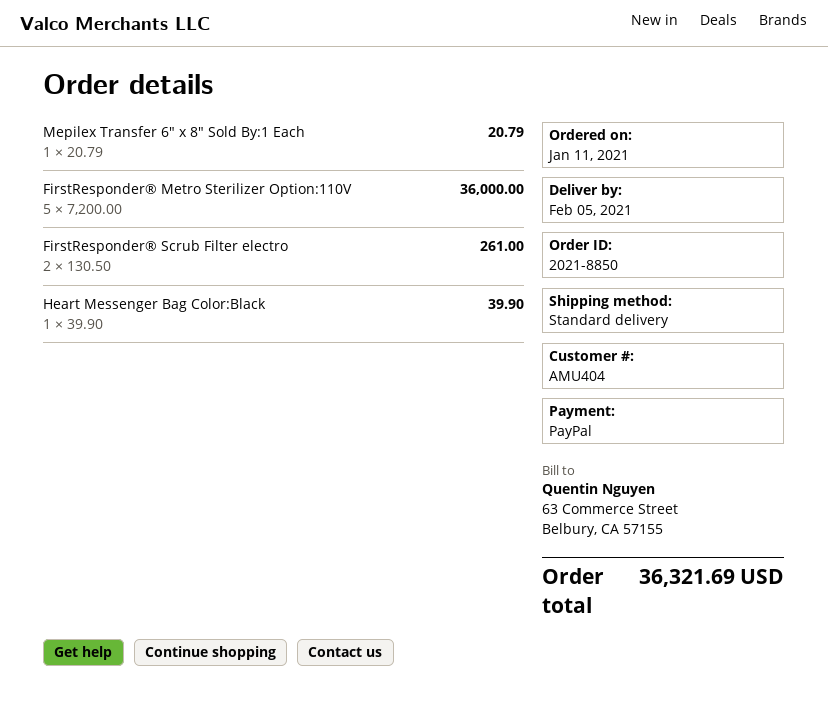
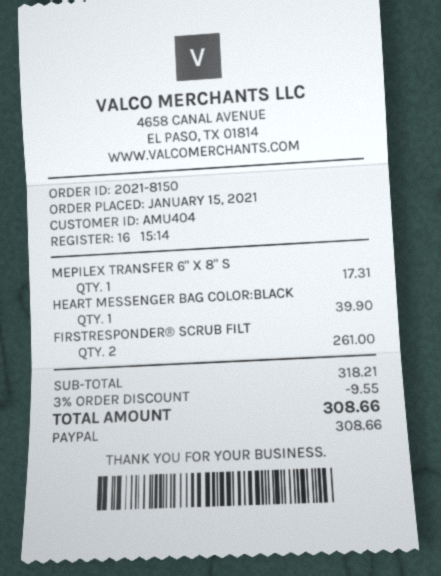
order number: 2021-8850 -> 2021-8150
order date: 2021-01-11 -> 2021-01-15
Mepilex Transfer 6" x 8" Sold By:1 Each: 1 for 20.79 -> 1 for 17.31
FirstResponder® Metro Sterilizer Option:110V: 5 for 36000.00 -> none
discount: none -> 3% = 9.55
total: 36321.69 -> 308.66

